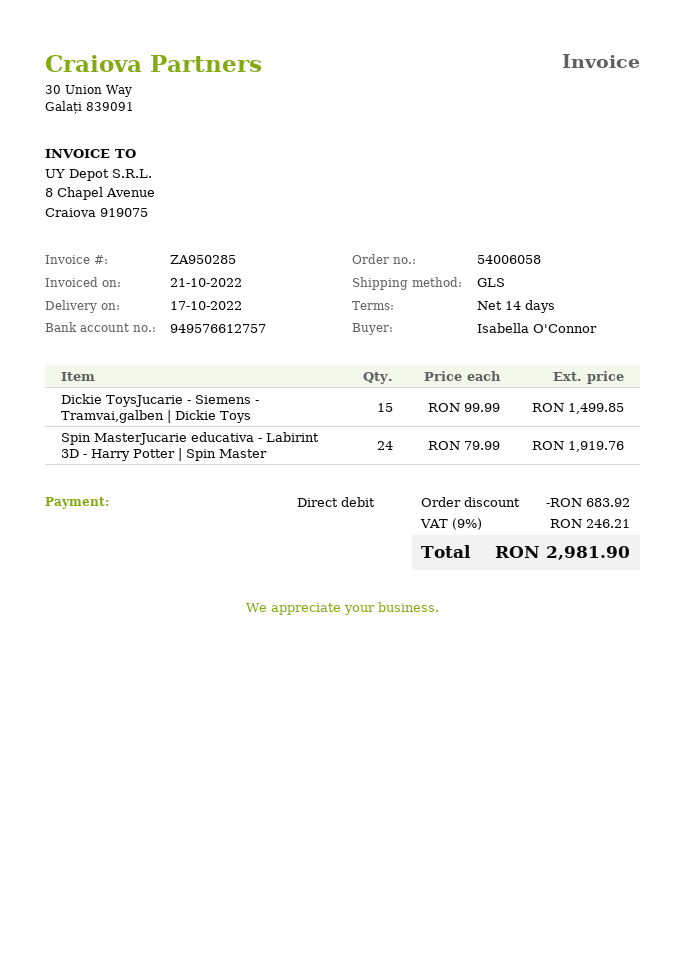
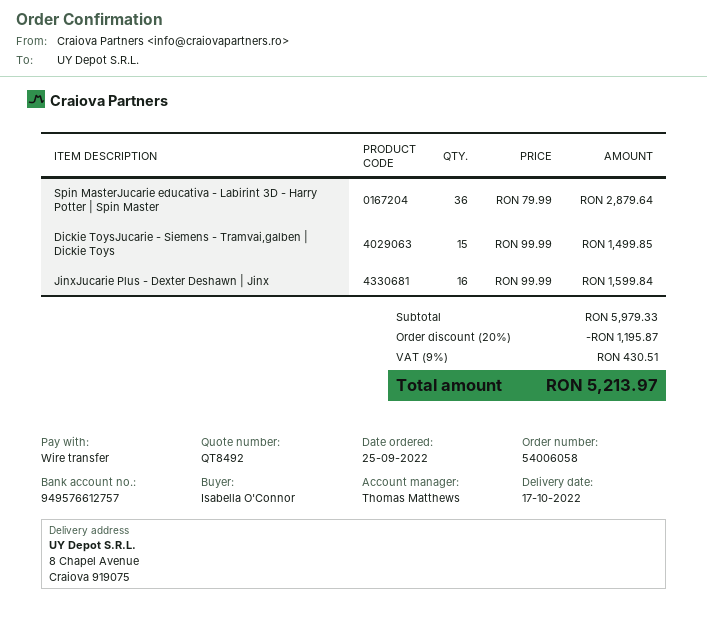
payment method: direct debit -> bank transfer
Spin MasterJucarie educativa - Labirint 3D - Harry Potter | Spin Master: 24 x 79.99 = 1919.76 -> 36 x 79.99 = 2879.64
JinxJucarie Plus - Dexter Deshawn | Jinx: none -> 16 x 99.99 = 1599.84
discount: 683.92 -> 1195.87
tax: 9% = 246.21 -> 9% = 430.51
total: 2981.90 -> 5213.97

